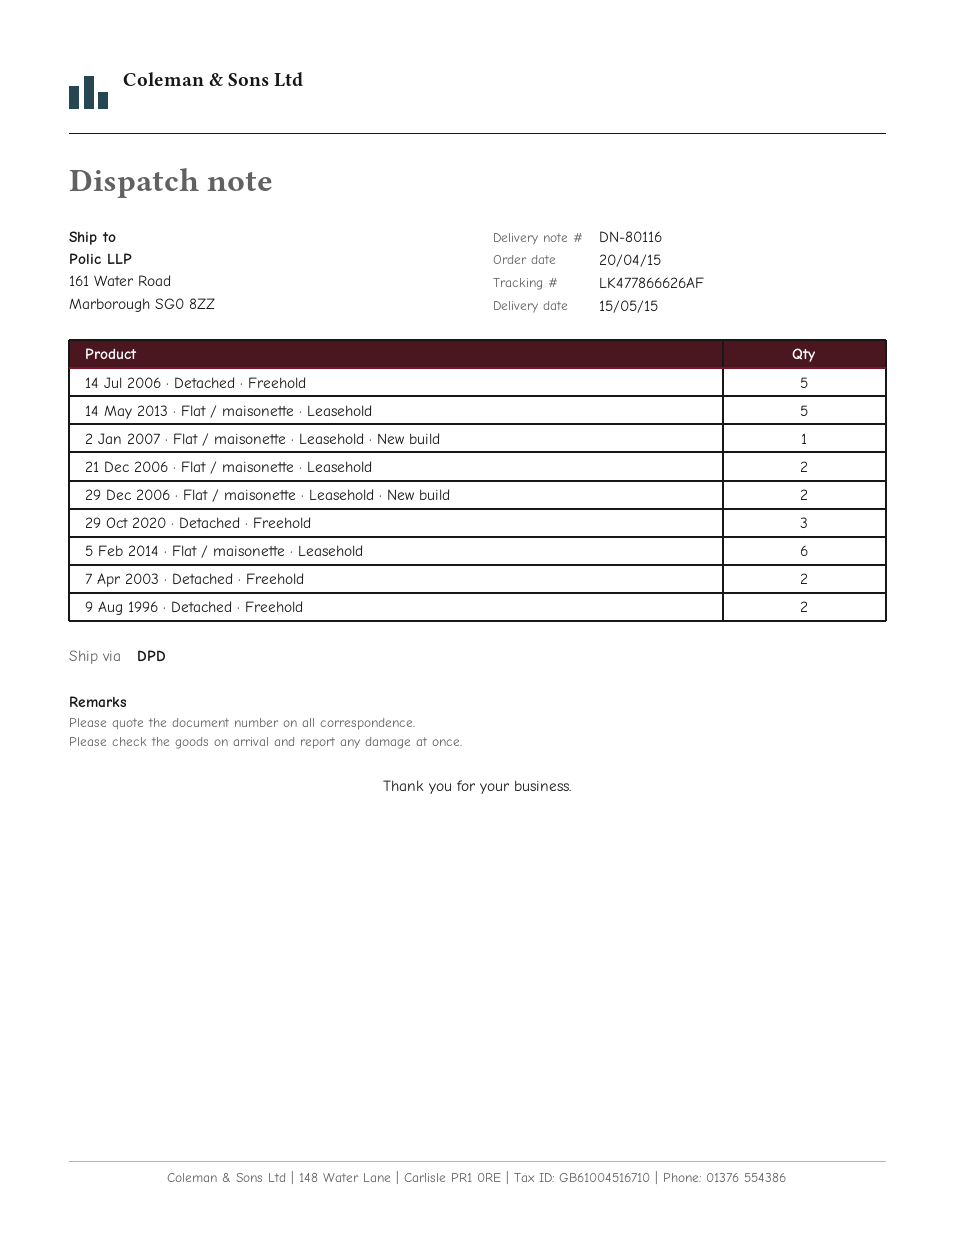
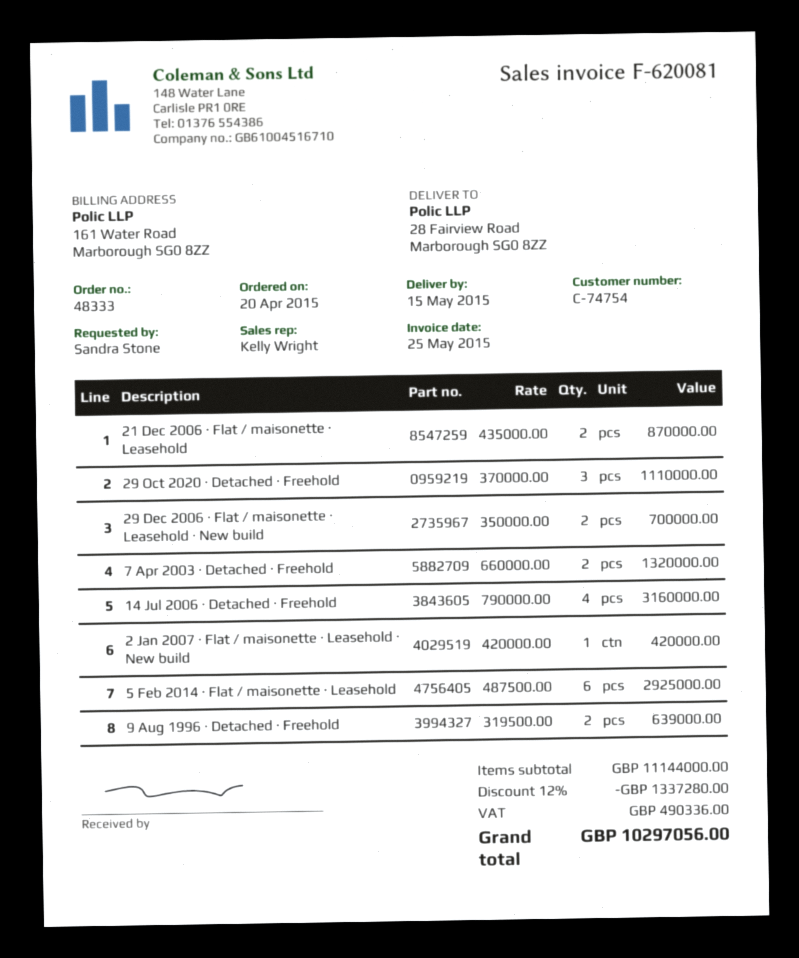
ship to: 161 Water Road, Marborough SG0 8ZZ -> 28 Fairview Road, Marborough SG0 8ZZ
14 Jul 2006 · Detached · Freehold: 5 -> 4
14 May 2013 · Flat / maisonette · Leasehold: 5 -> none

